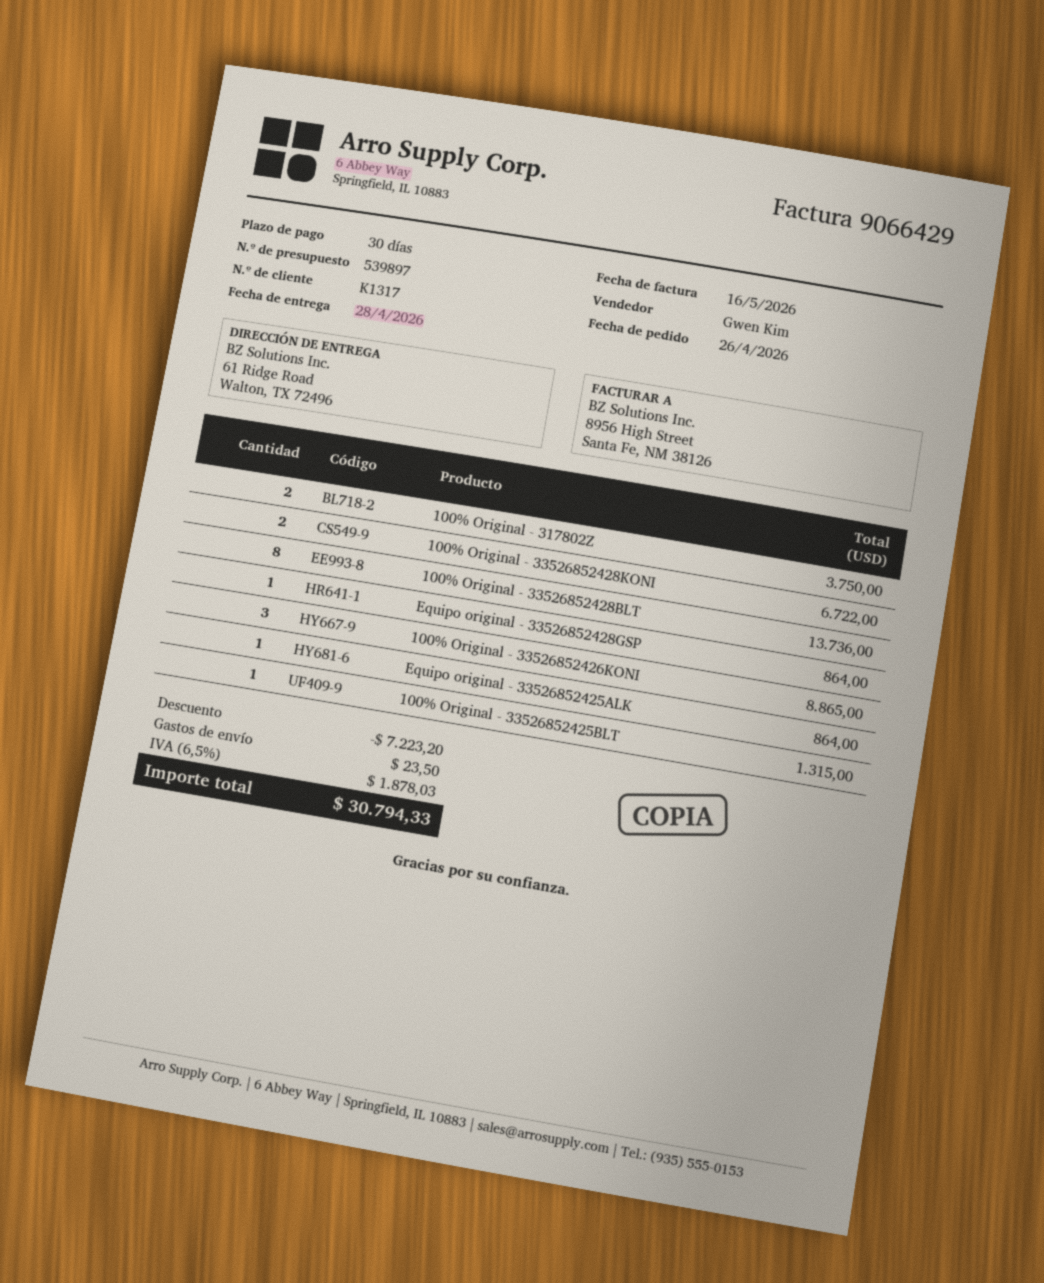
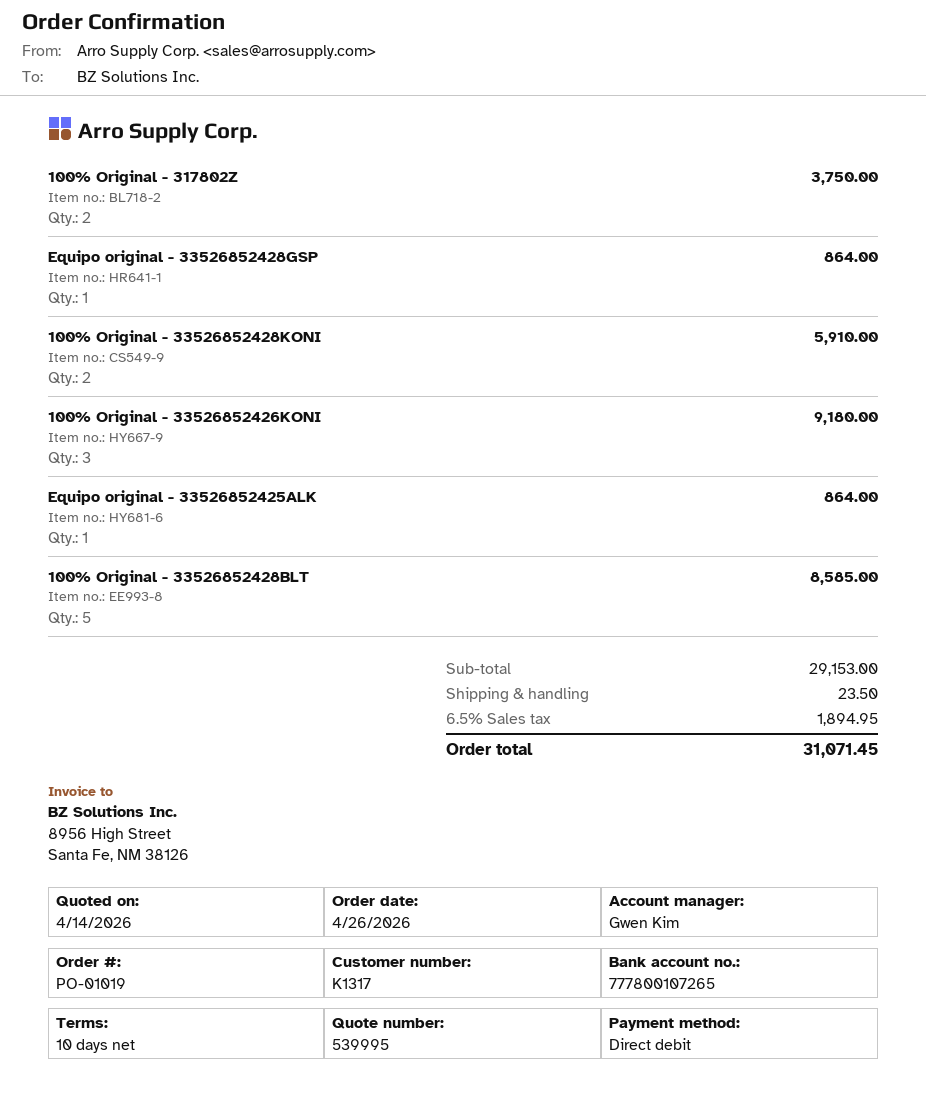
quote number: 539897 -> 539995
payment terms: 30 days -> 10 days
100% Original - 33526852428KONI: 2 for 6722.00 -> 2 for 5910.00
100% Original - 33526852428BLT: 8 for 13736.00 -> 5 for 8585.00
100% Original - 33526852426KONI: 3 for 8865.00 -> 3 for 9180.00
100% Original - 33526852425BLT: 1 for 1315.00 -> none
discount: 7223.20 -> none
tax: 6.5% = 1878.03 -> 6.5% = 1894.95
total: 30794.33 -> 31071.45

